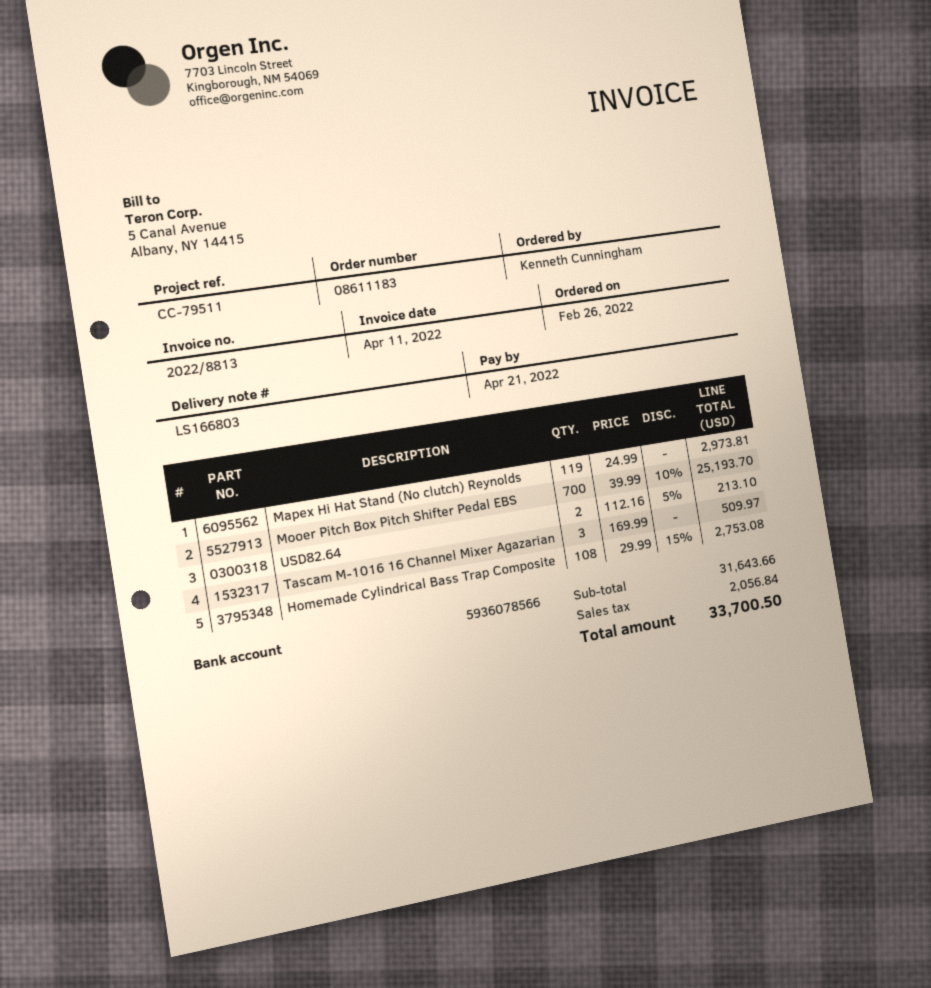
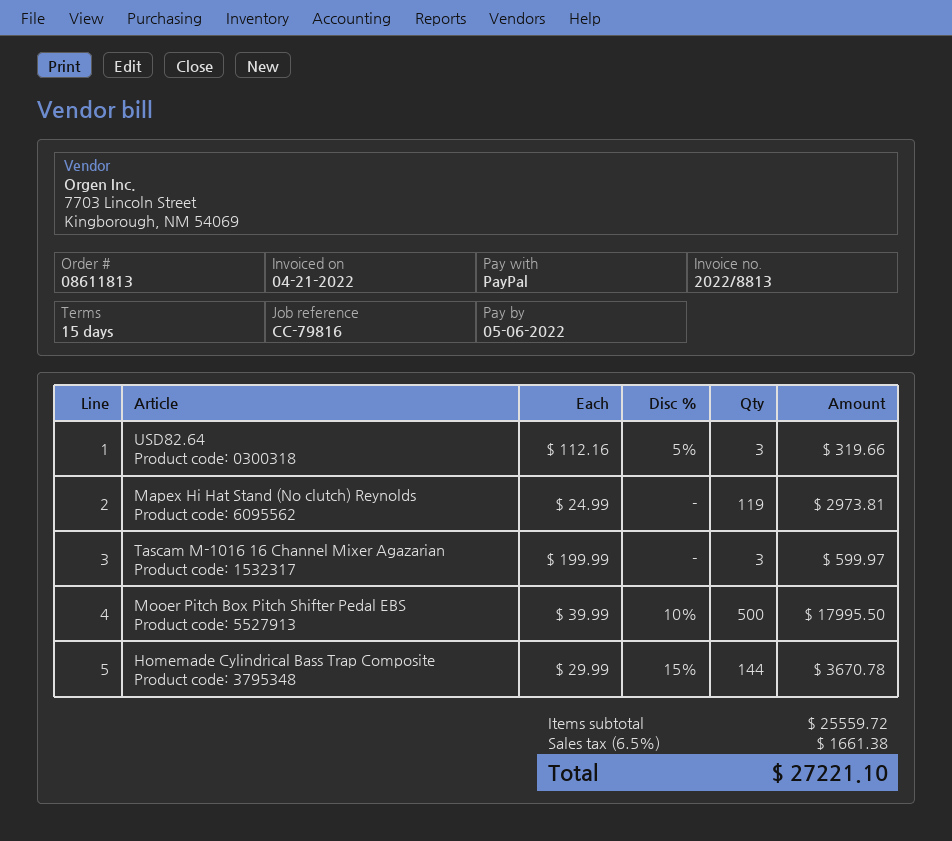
order number: 08611183 -> 08611813
invoice date: 2022-04-11 -> 2022-04-21
due date: 2022-04-21 -> 2022-05-06
reference: CC-79511 -> CC-79816
Mooer Pitch Box Pitch Shifter Pedal EBS: 700 x 39.99 - 10% = 25193.70 -> 500 x 39.99 - 10% = 17995.50
USD82.64: 2 x 112.16 - 5% = 213.10 -> 3 x 112.16 - 5% = 319.66
Tascam M-1016 16 Channel Mixer Agazarian: 3 x 169.99 = 509.97 -> 3 x 199.99 = 599.97
Homemade Cylindrical Bass Trap Composite: 108 x 29.99 - 15% = 2753.08 -> 144 x 29.99 - 15% = 3670.78
subtotal: 31643.66 -> 25559.72
tax: 2056.84 -> 1661.38
total: 33700.50 -> 27221.10

